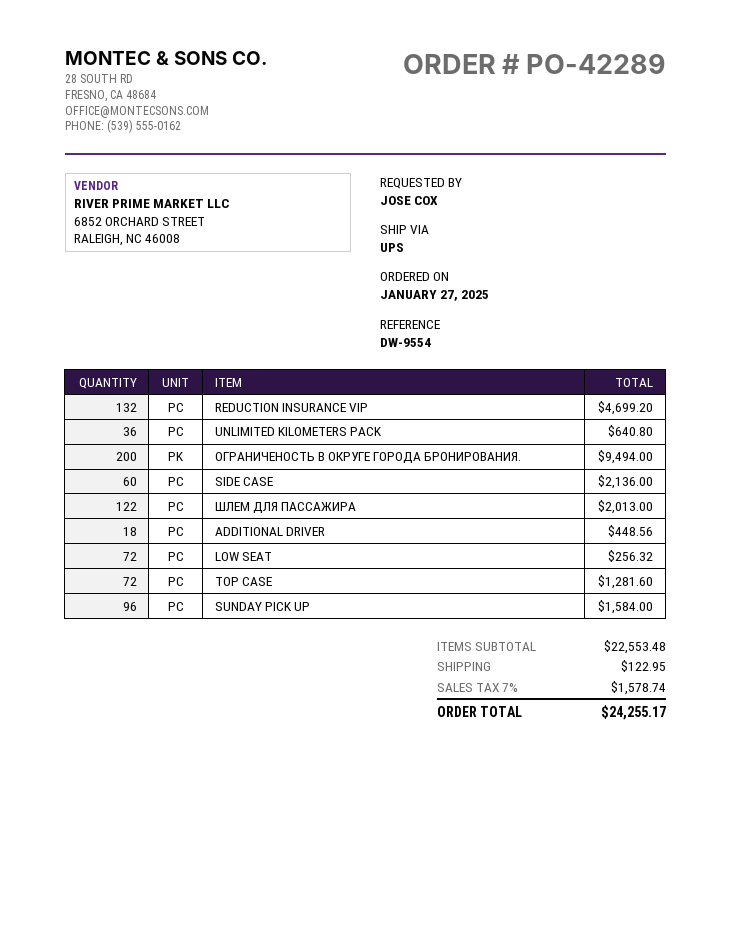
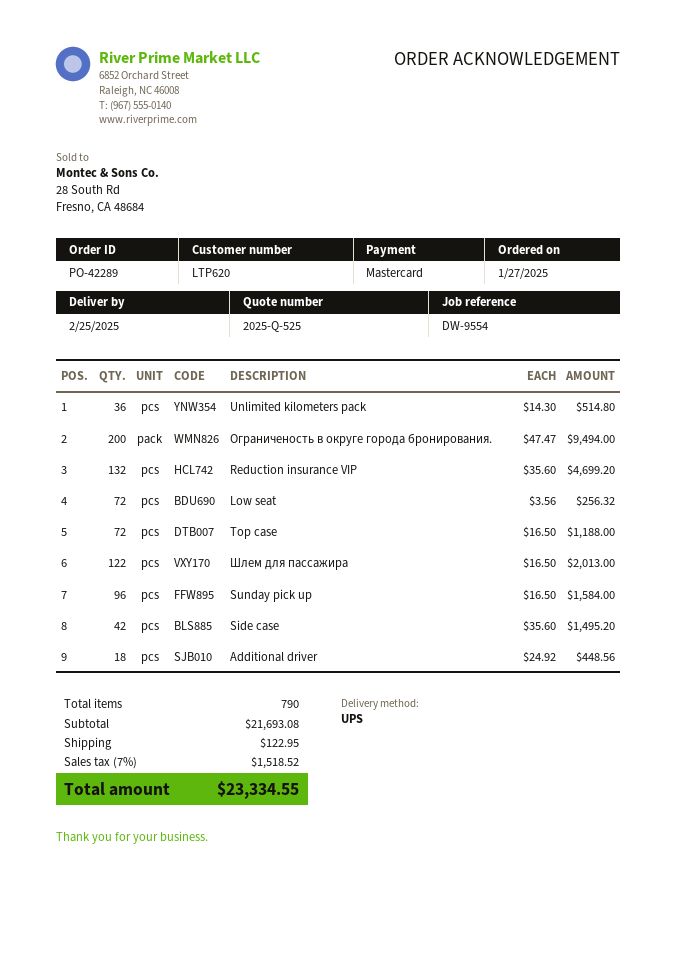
UNLIMITED KILOMETERS PACK: 36 for 640.80 -> 36 for 514.80
SIDE CASE: 60 for 2136.00 -> 42 for 1495.20
TOP CASE: 72 for 1281.60 -> 72 for 1188.00
subtotal: 22553.48 -> 21693.08
tax: 7% = 1578.74 -> 7% = 1518.52
total: 24255.17 -> 23334.55

